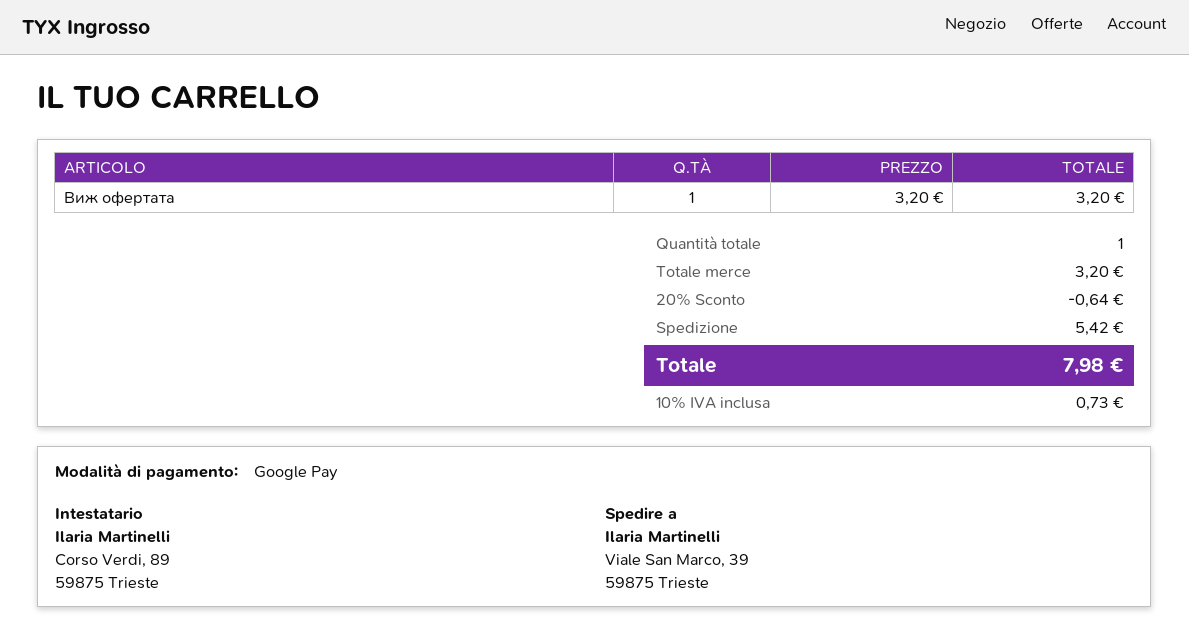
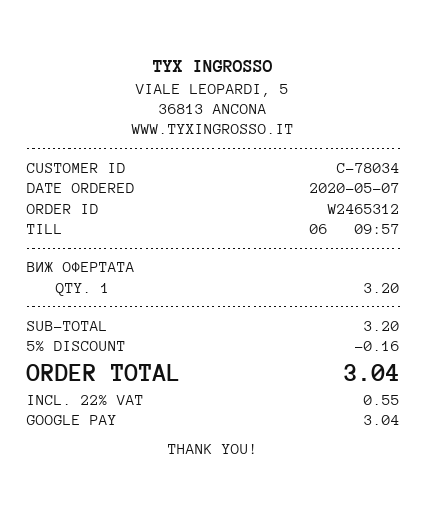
discount: 20% = 0.64 -> 5% = 0.16
shipping: 5.42 -> none
tax: 10% = 0.73 -> 22% = 0.55
total: 7.98 -> 3.04

